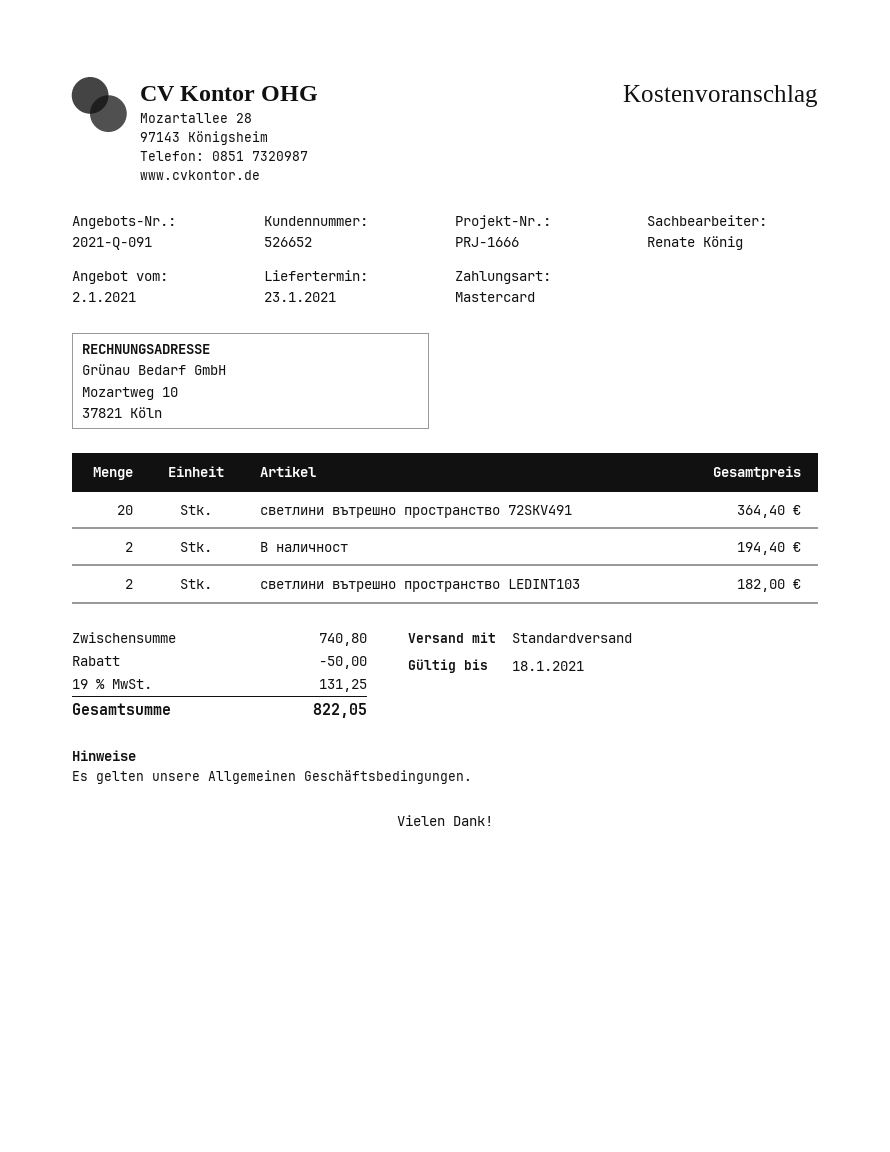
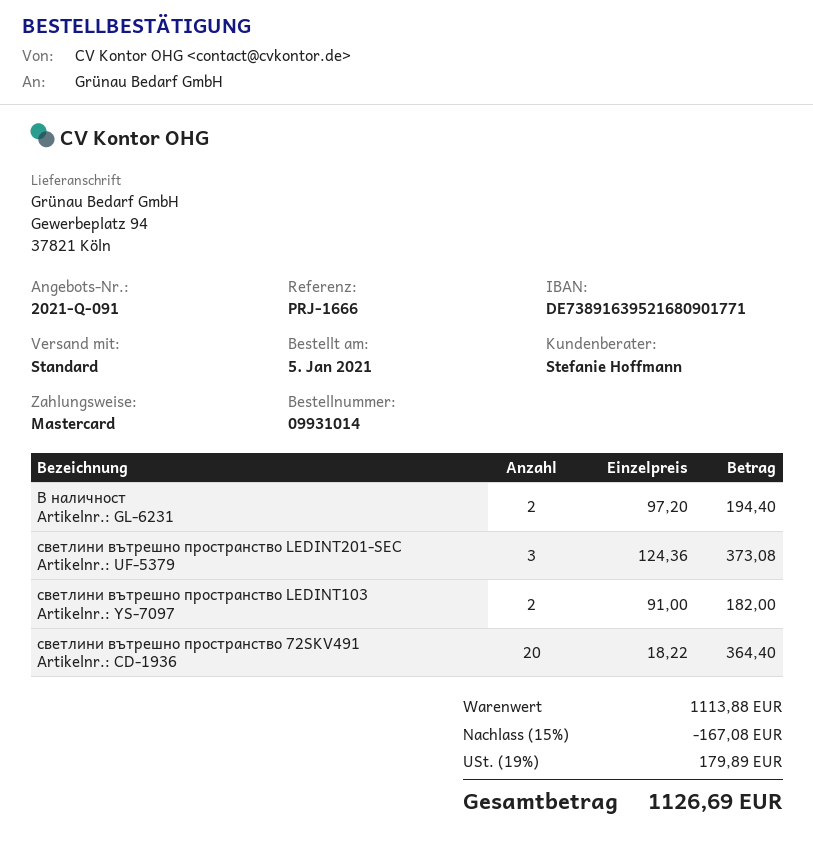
sales rep: Renate König -> Stefanie Hoffmann
светлини вътрешно пространство LEDINT201-SEC: none -> 3 for 373.08
subtotal: 740.80 -> 1113.88
discount: 50.00 -> 167.08
tax: 19% = 131.25 -> 19% = 179.89
total: 822.05 -> 1126.69

